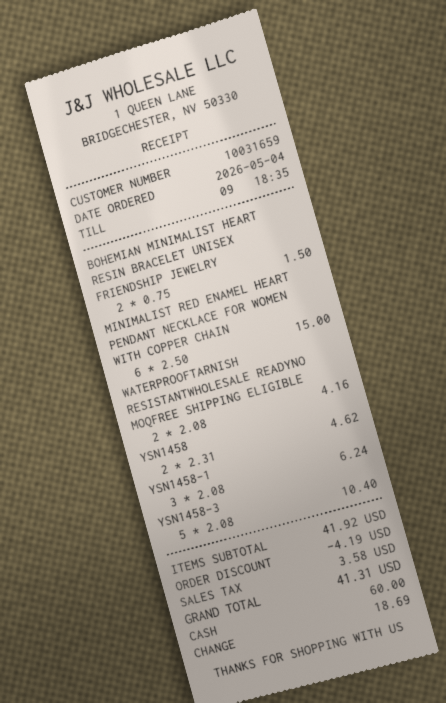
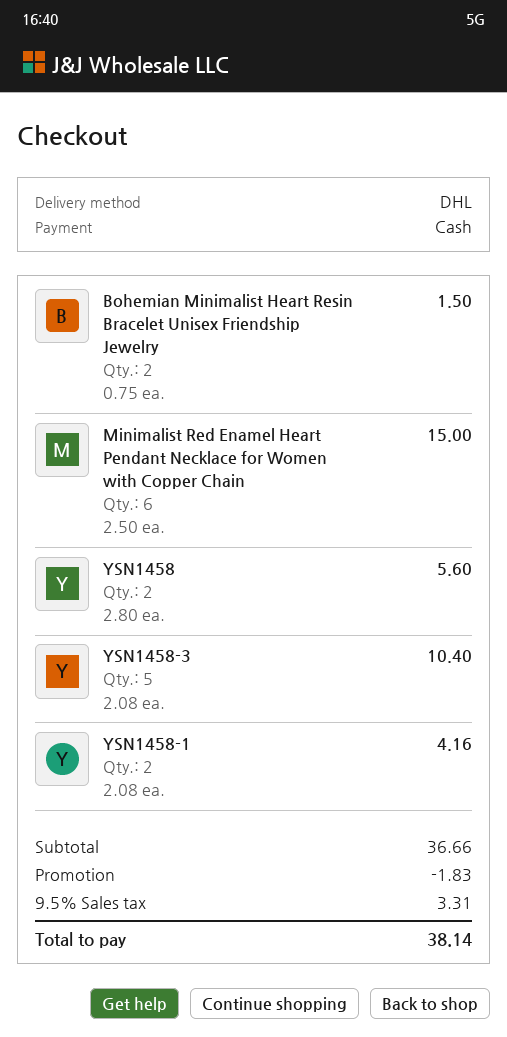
WATERPROOFTARNISH RESISTANTWHOLESALE READYNO MOQFREE SHIPPING ELIGIBLE: 2 x 2.08 = 4.16 -> none
YSN1458: 2 x 2.31 = 4.62 -> 2 x 2.80 = 5.60
YSN1458-1: 3 x 2.08 = 6.24 -> 2 x 2.08 = 4.16
subtotal: 41.92 -> 36.66
discount: 4.19 -> 1.83
tax: 3.58 -> 3.31
total: 41.31 -> 38.14

